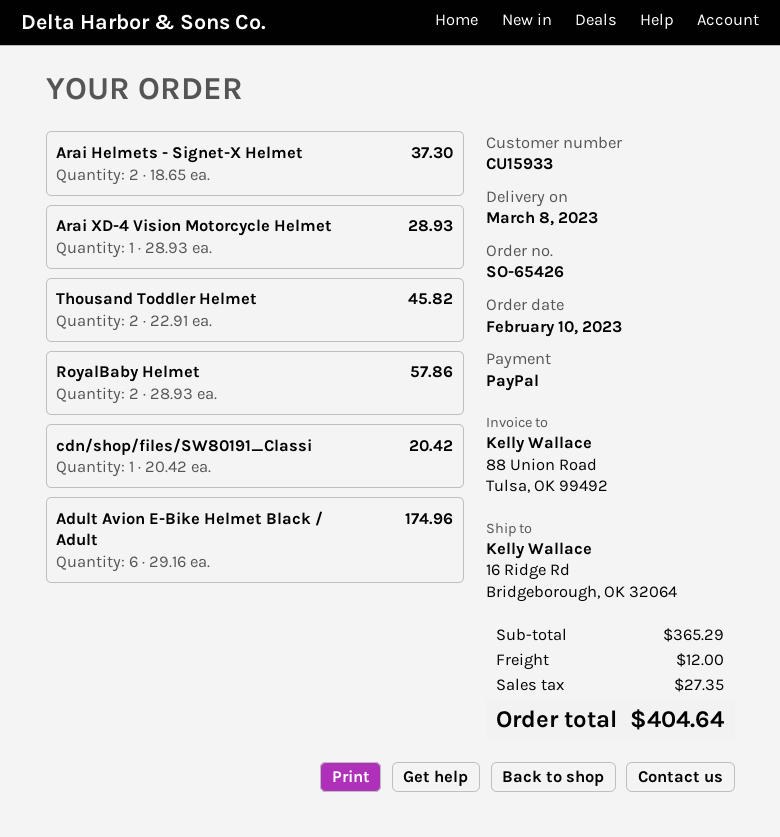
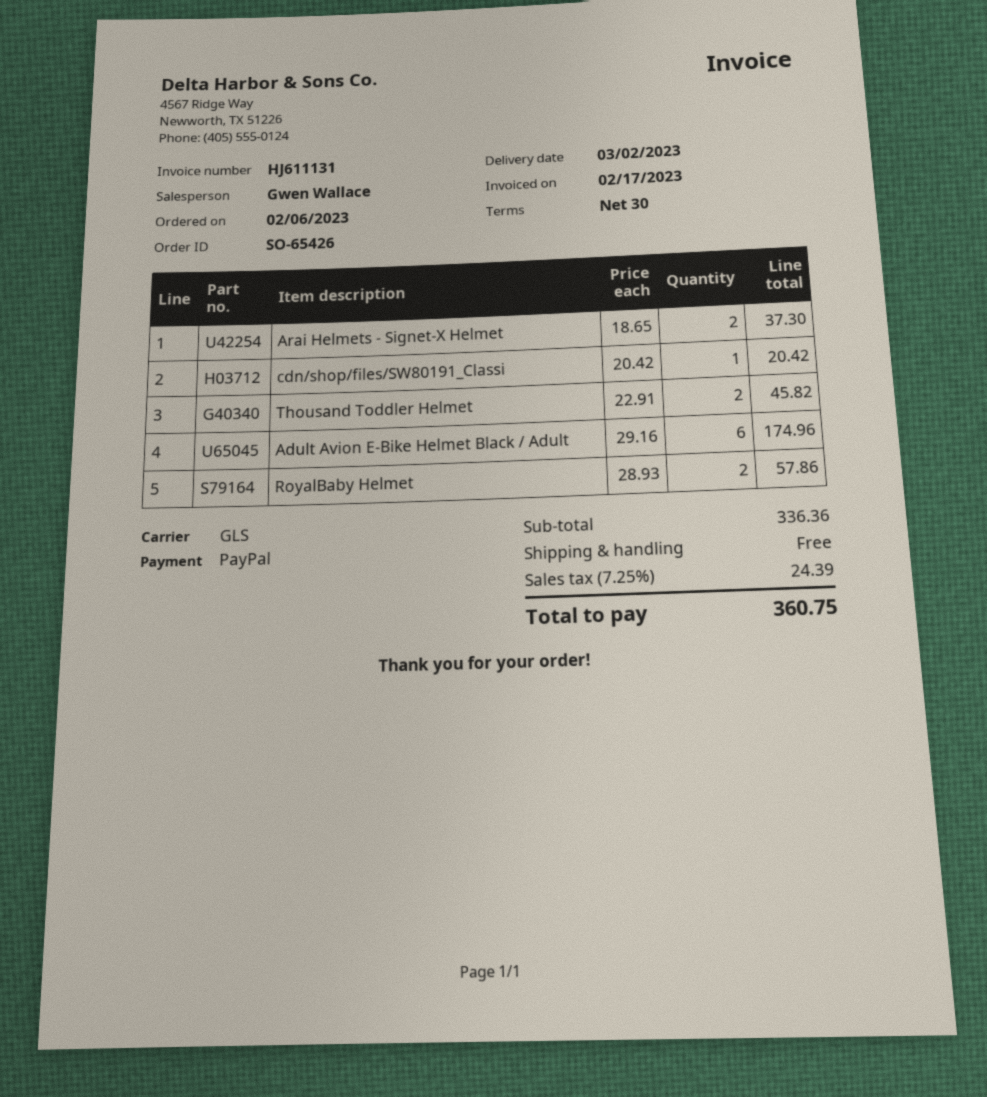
order date: 2023-02-10 -> 2023-02-06
delivery date: 2023-03-08 -> 2023-03-02
Arai XD-4 Vision Motorcycle Helmet: 1 x 28.93 = 28.93 -> none
subtotal: 365.29 -> 336.36
shipping: 12.00 -> 0.00
tax: 27.35 -> 24.39
total: 404.64 -> 360.75

